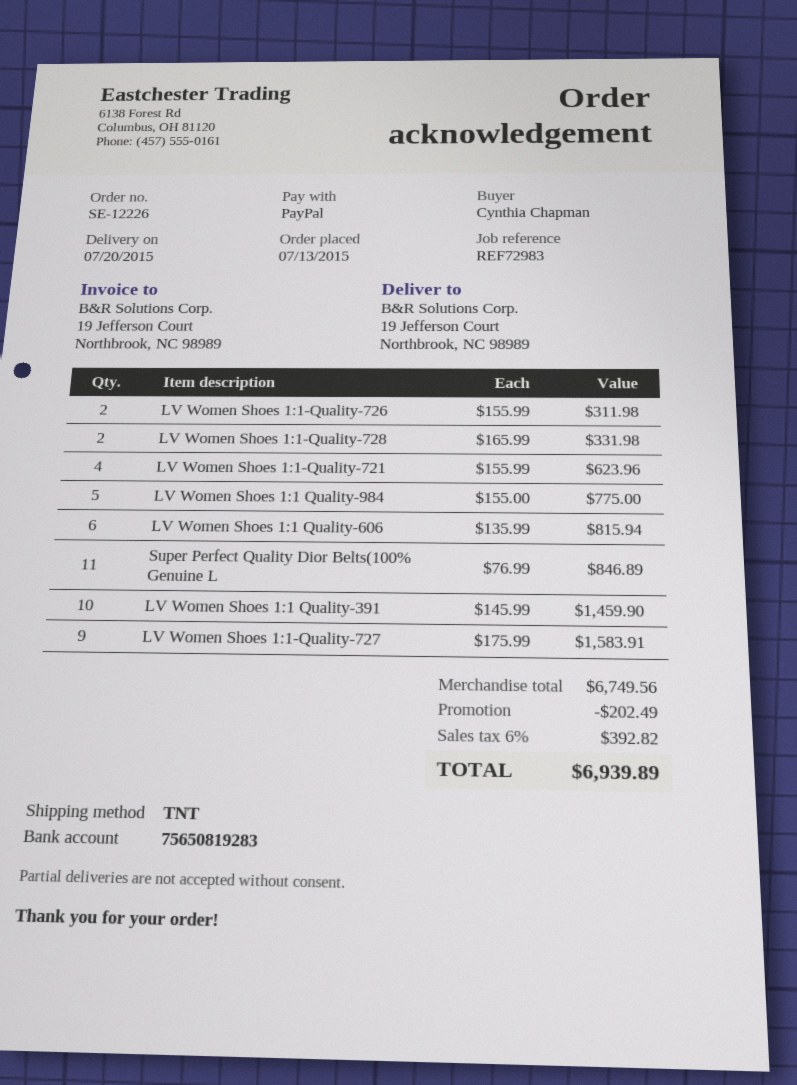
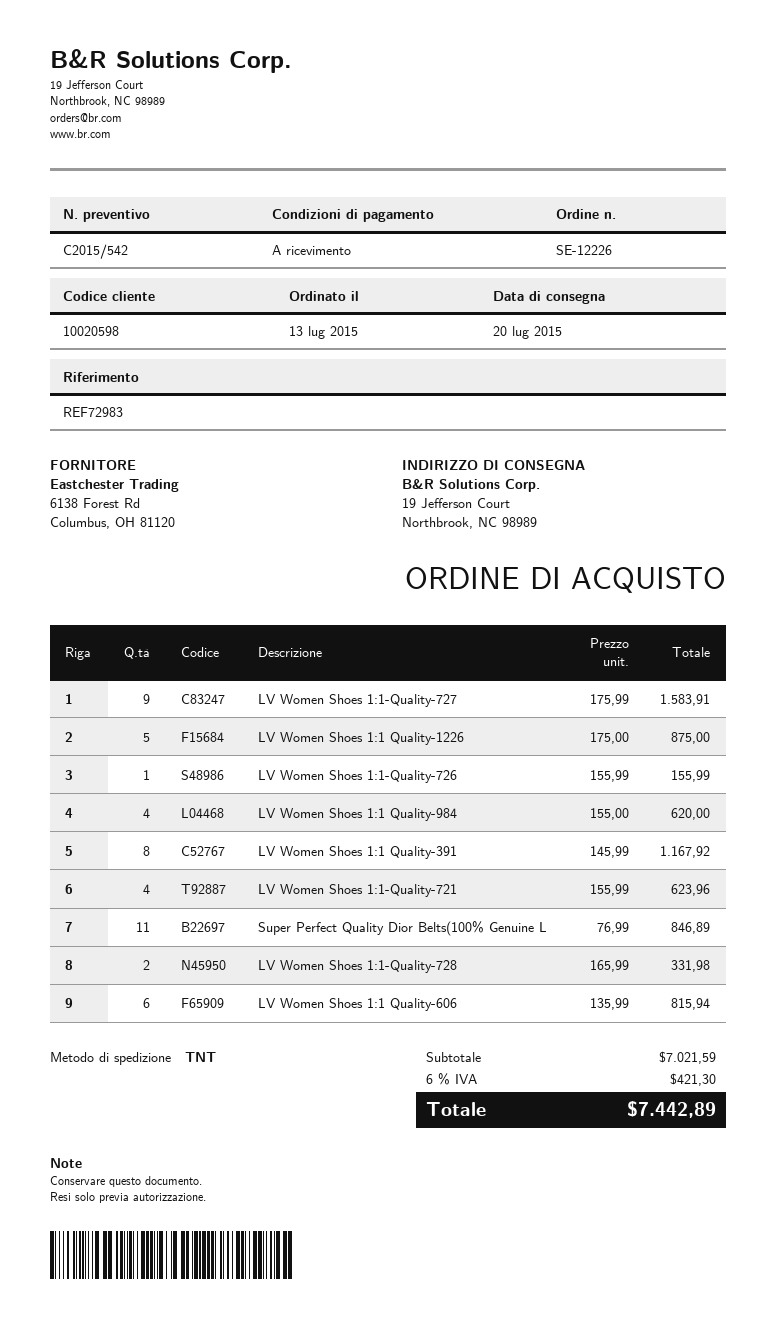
LV Women Shoes 1:1-Quality-726: 2 x 155.99 = 311.98 -> 1 x 155.99 = 155.99
LV Women Shoes 1:1 Quality-984: 5 x 155.00 = 775.00 -> 4 x 155.00 = 620.00
LV Women Shoes 1:1 Quality-391: 10 x 145.99 = 1459.90 -> 8 x 145.99 = 1167.92
LV Women Shoes 1:1 Quality-1226: none -> 5 x 175.00 = 875.00
subtotal: 6749.56 -> 7021.59
discount: 202.49 -> none
tax: 6% = 392.82 -> 6% = 421.30
total: 6939.89 -> 7442.89

